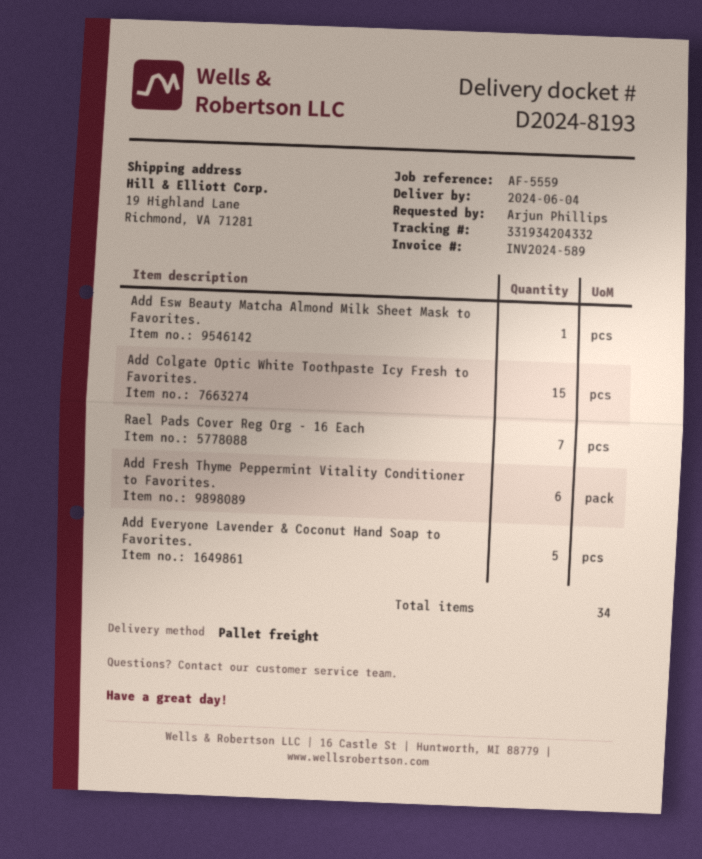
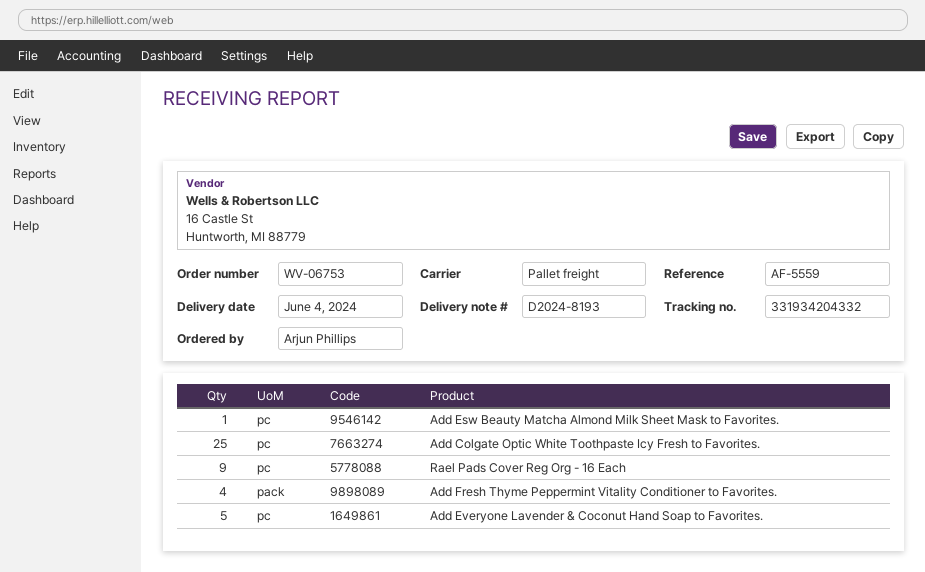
Add Colgate Optic White Toothpaste Icy Fresh to Favorites.: 15 -> 25
Rael Pads Cover Reg Org - 16 Each: 7 -> 9
Add Fresh Thyme Peppermint Vitality Conditioner to Favorites.: 6 -> 4

